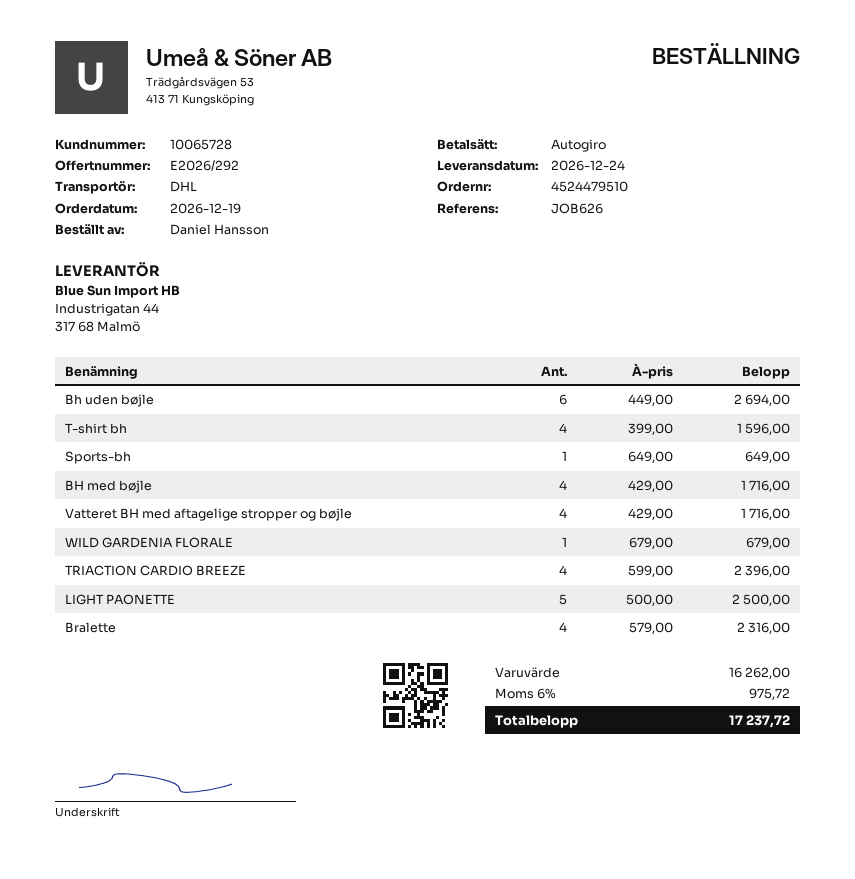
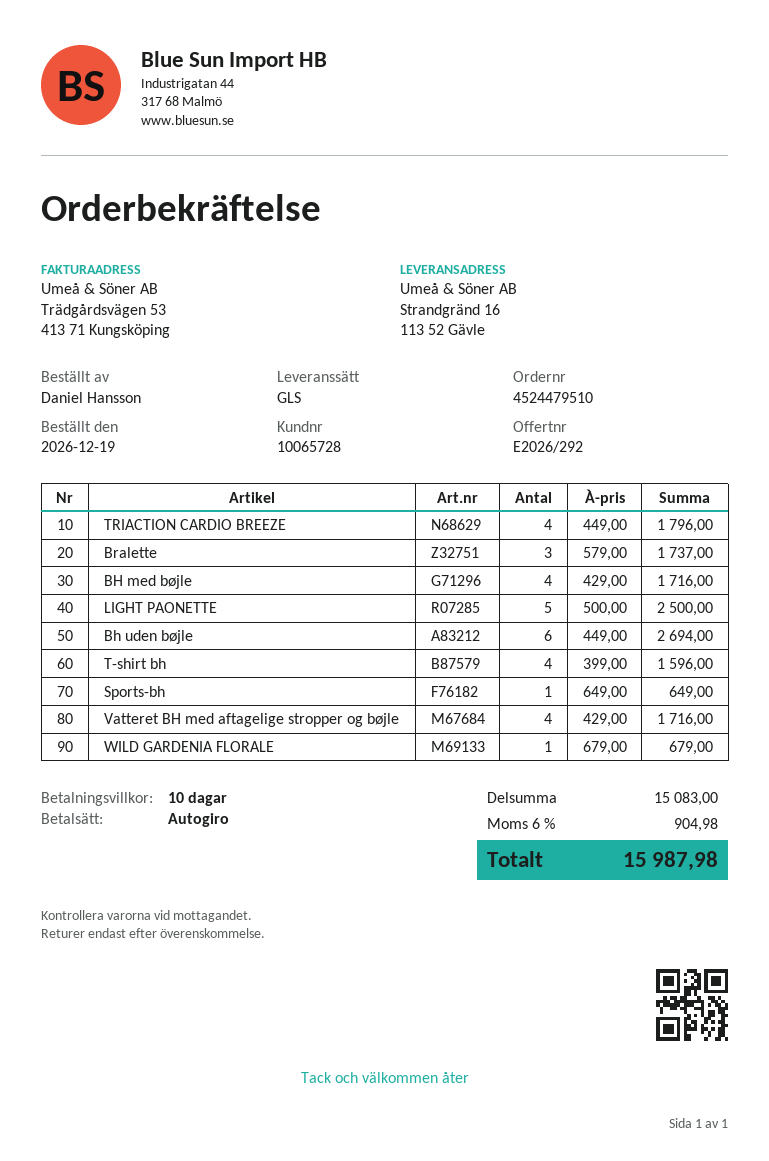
shipping method: DHL -> GLS
TRIACTION CARDIO BREEZE: 4 x 599.00 = 2396.00 -> 4 x 449.00 = 1796.00
Bralette: 4 x 579.00 = 2316.00 -> 3 x 579.00 = 1737.00
subtotal: 16262.00 -> 15083.00
tax: 6% = 975.72 -> 6% = 904.98
total: 17237.72 -> 15987.98

